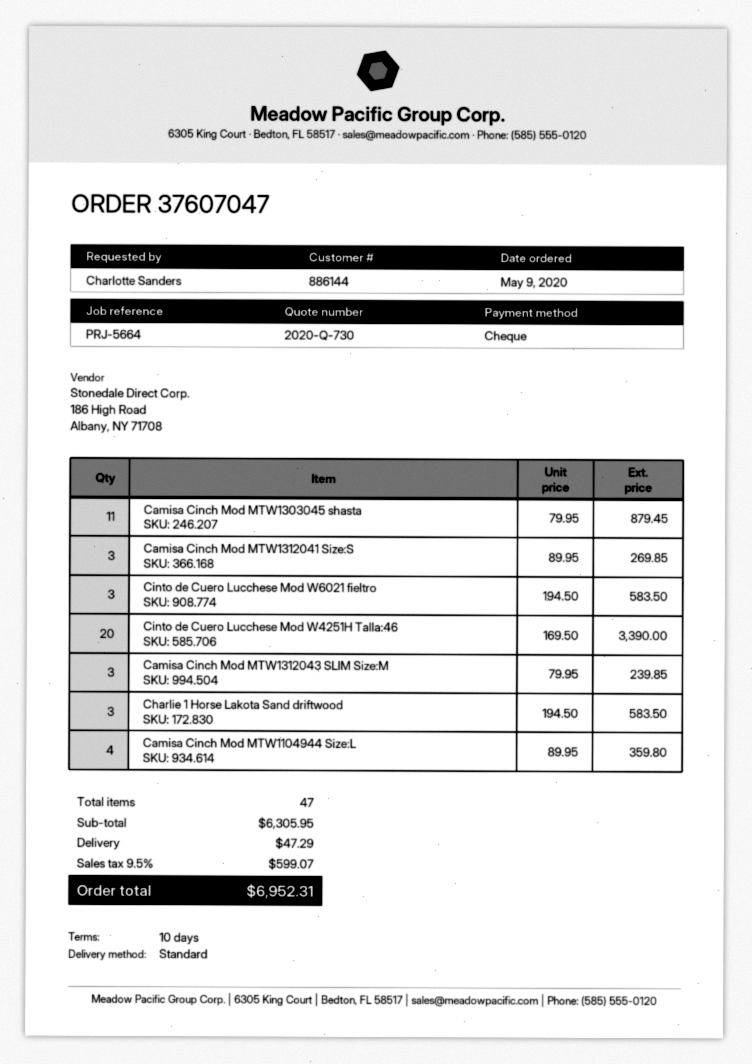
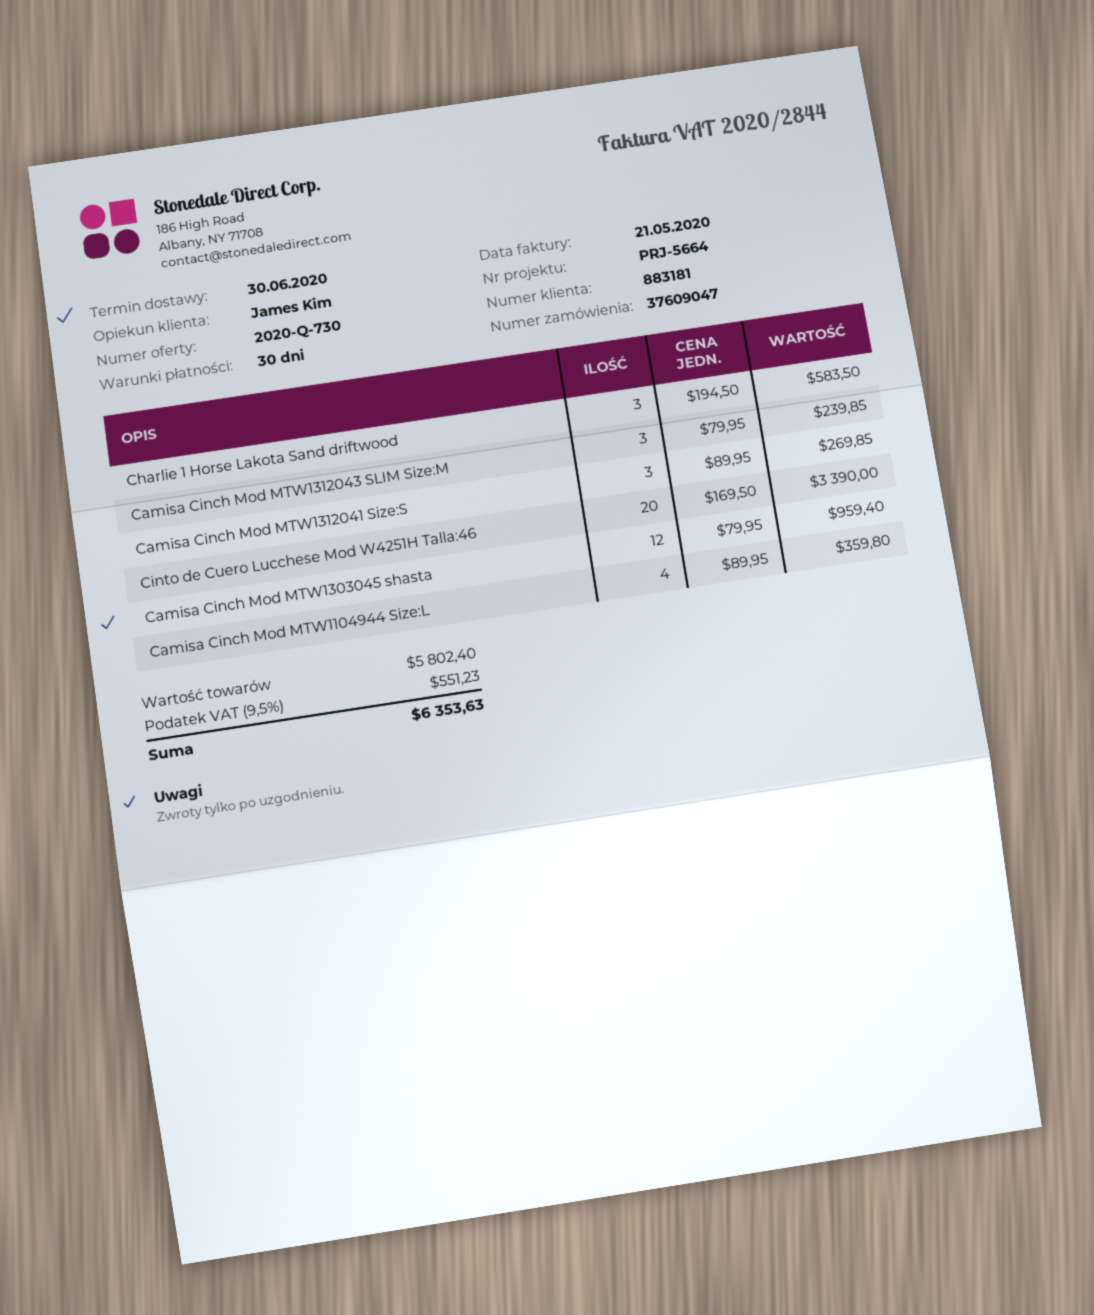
order number: 37607047 -> 37609047
payment terms: 10 days -> 30 days
customer number: 886144 -> 883181
Camisa Cinch Mod MTW1303045 shasta: 11 x 79.95 = 879.45 -> 12 x 79.95 = 959.40
Cinto de Cuero Lucchese Mod W6021 fieltro: 3 x 194.50 = 583.50 -> none
subtotal: 6305.95 -> 5802.40
shipping: 47.29 -> none
tax: 9.5% = 599.07 -> 9.5% = 551.23
total: 6952.31 -> 6353.63

